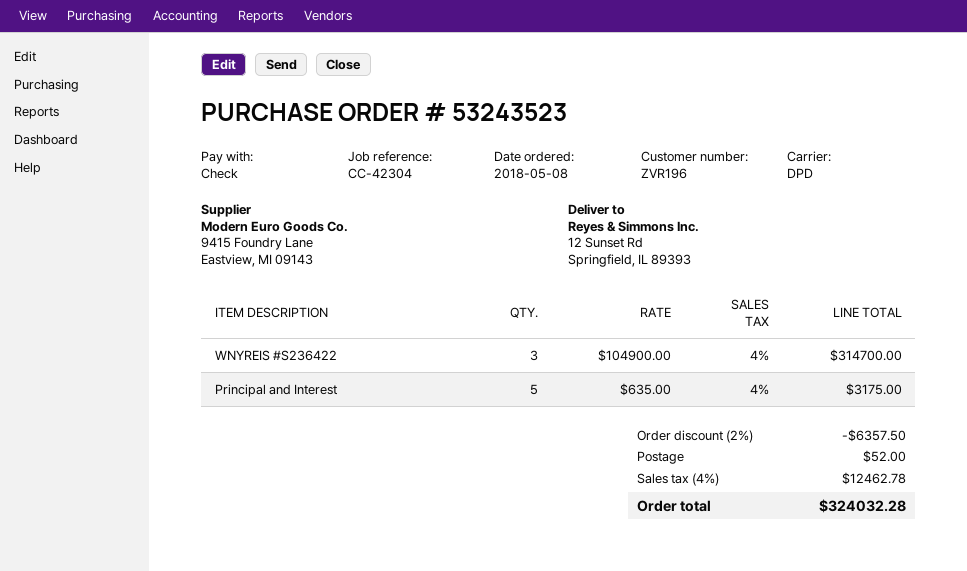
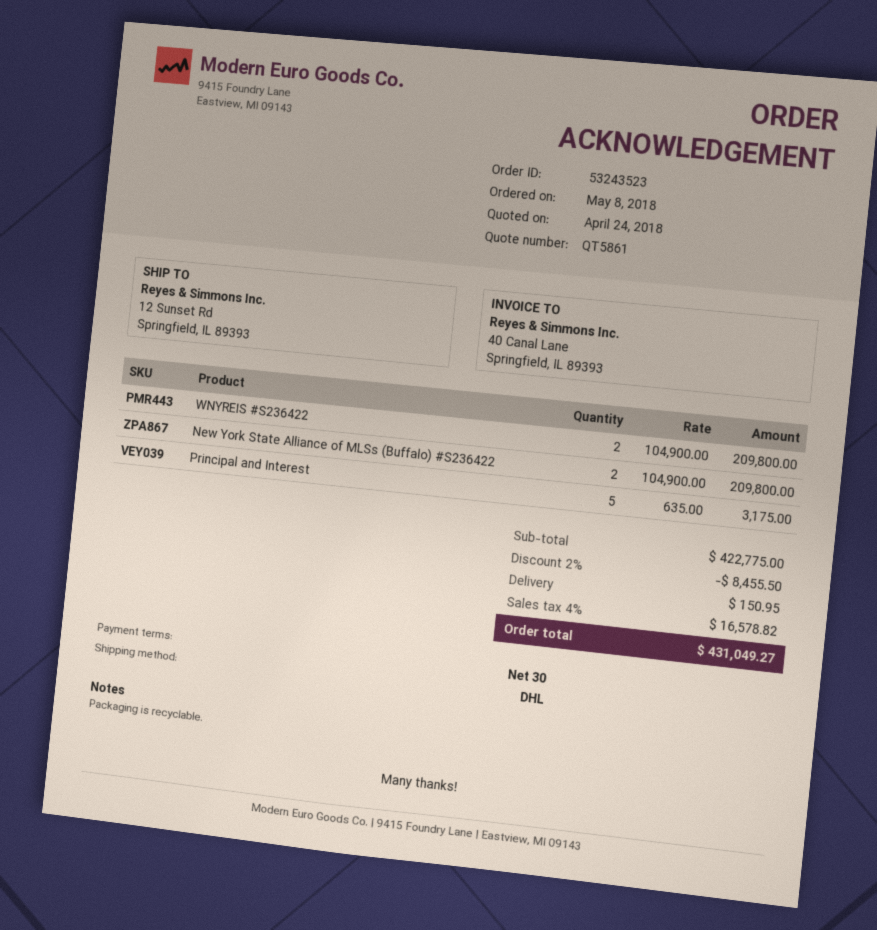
shipping method: DPD -> DHL
WNYREIS #S236422: 3 x 104900.00 = 314700.00 -> 2 x 104900.00 = 209800.00
New York State Alliance of MLSs (Buffalo) #S236422: none -> 2 x 104900.00 = 209800.00
discount: 2% = 6357.50 -> 2% = 8455.50
shipping: 52.00 -> 150.95
tax: 4% = 12462.78 -> 4% = 16578.82
total: 324032.28 -> 431049.27

